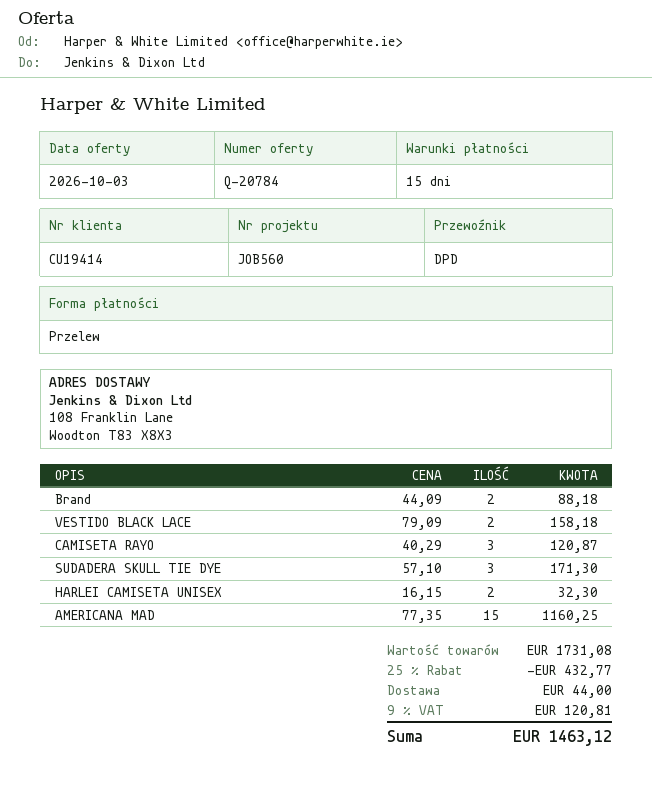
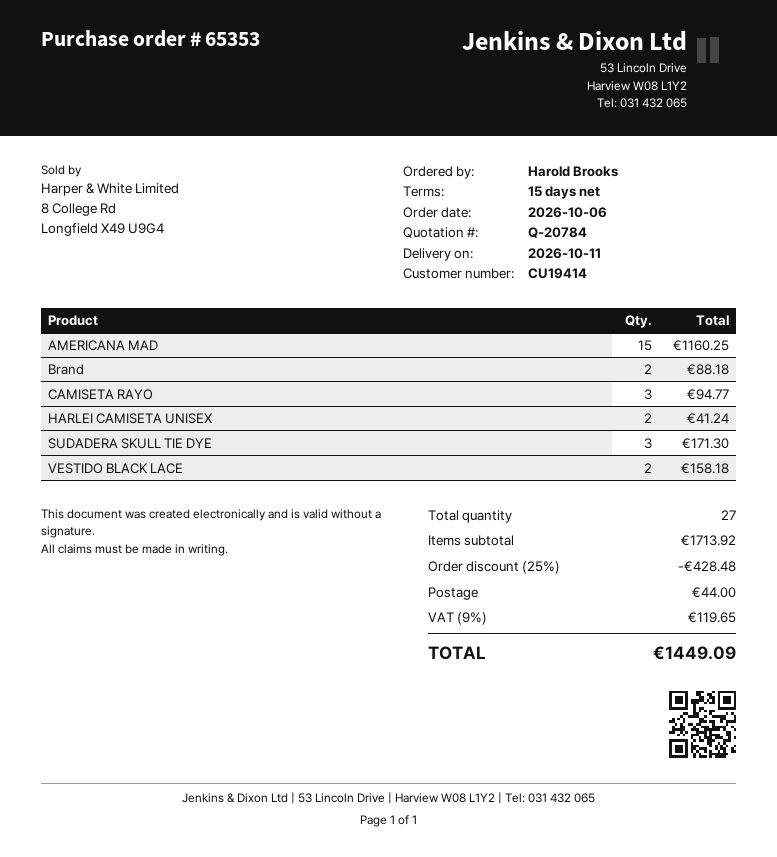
CAMISETA RAYO: 3 for 120.87 -> 3 for 94.77
HARLEI CAMISETA UNISEX: 2 for 32.30 -> 2 for 41.24
subtotal: 1731.08 -> 1713.92
discount: 25% = 432.77 -> 25% = 428.48
tax: 9% = 120.81 -> 9% = 119.65
total: 1463.12 -> 1449.09

